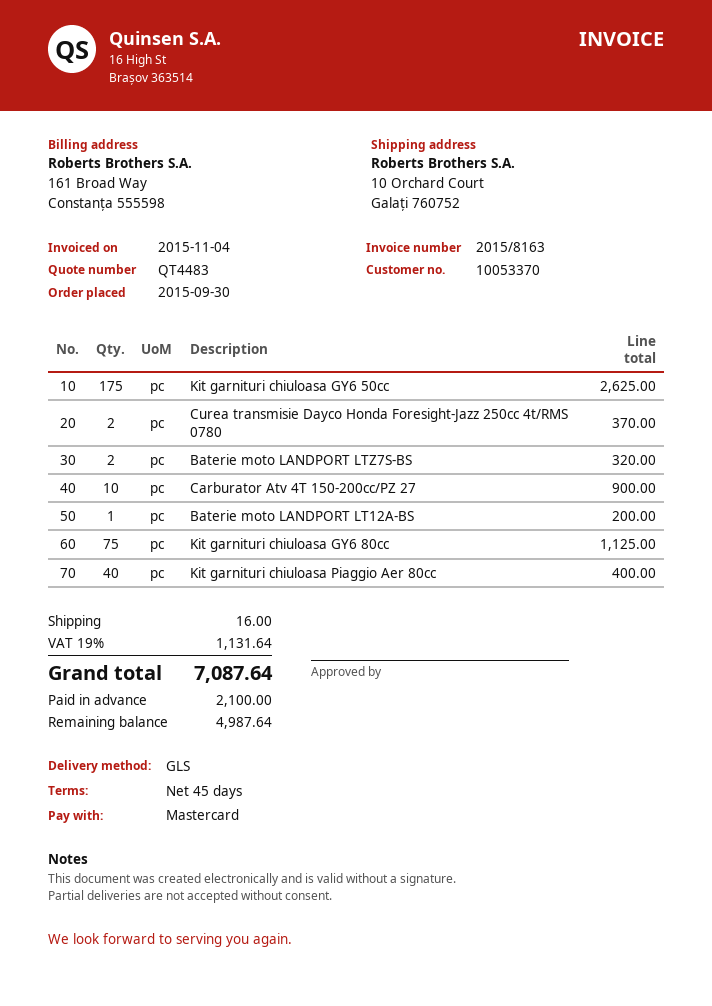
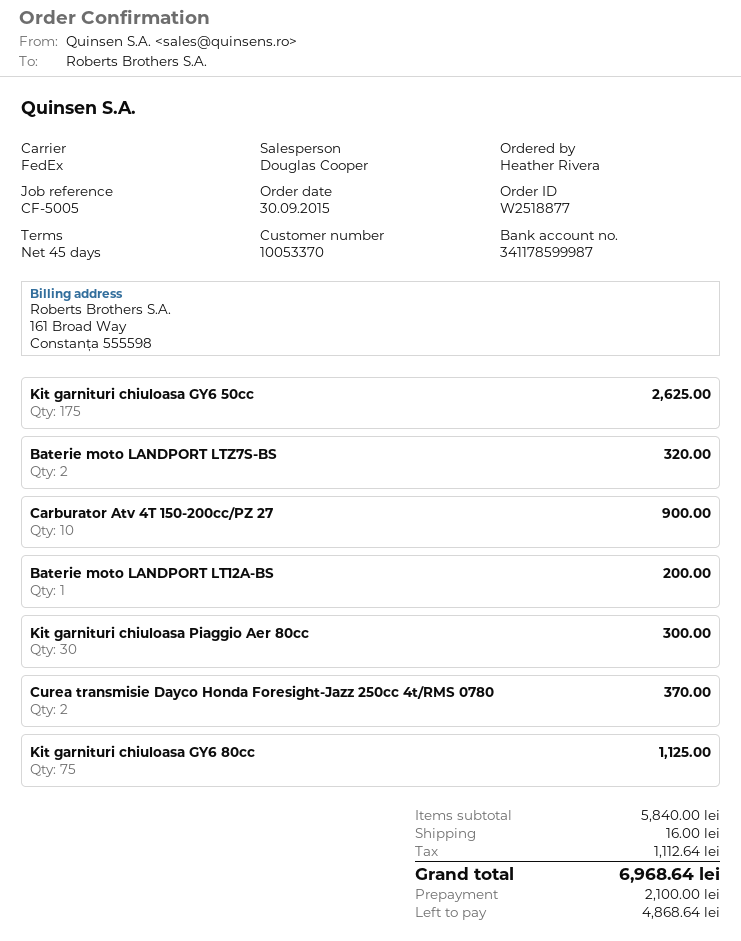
shipping method: GLS -> FedEx
Kit garnituri chiuloasa Piaggio Aer 80cc: 40 for 400.00 -> 30 for 300.00
tax: 1131.64 -> 1112.64
total: 7087.64 -> 6968.64
balance: 4987.64 -> 4868.64

